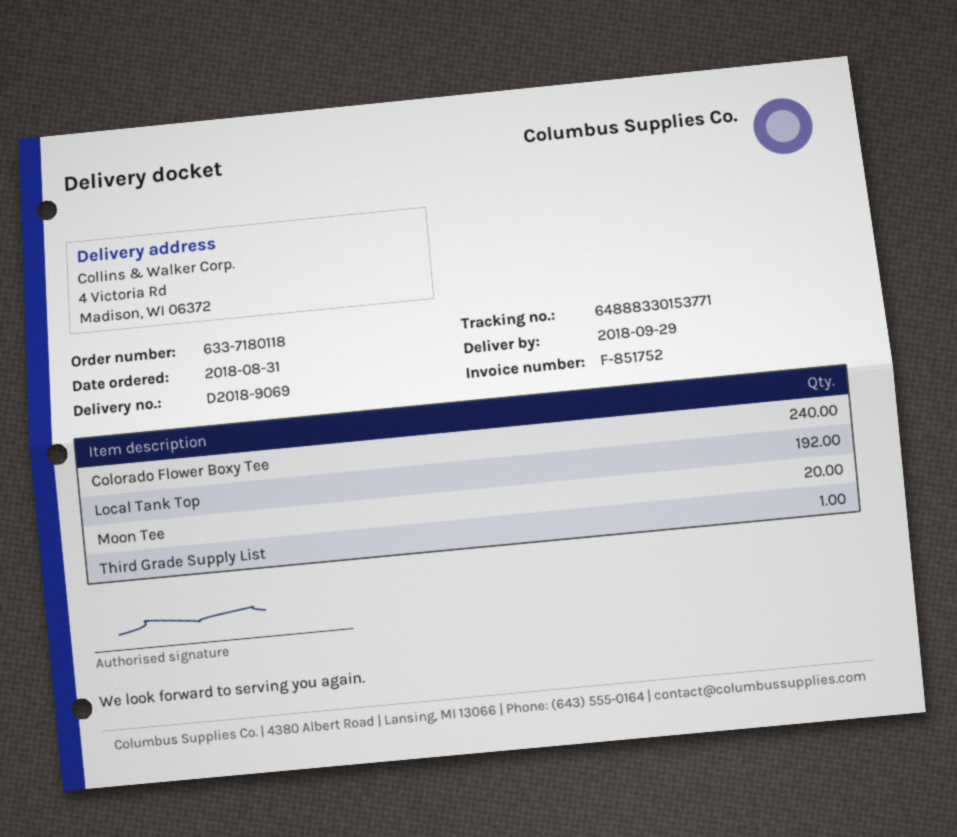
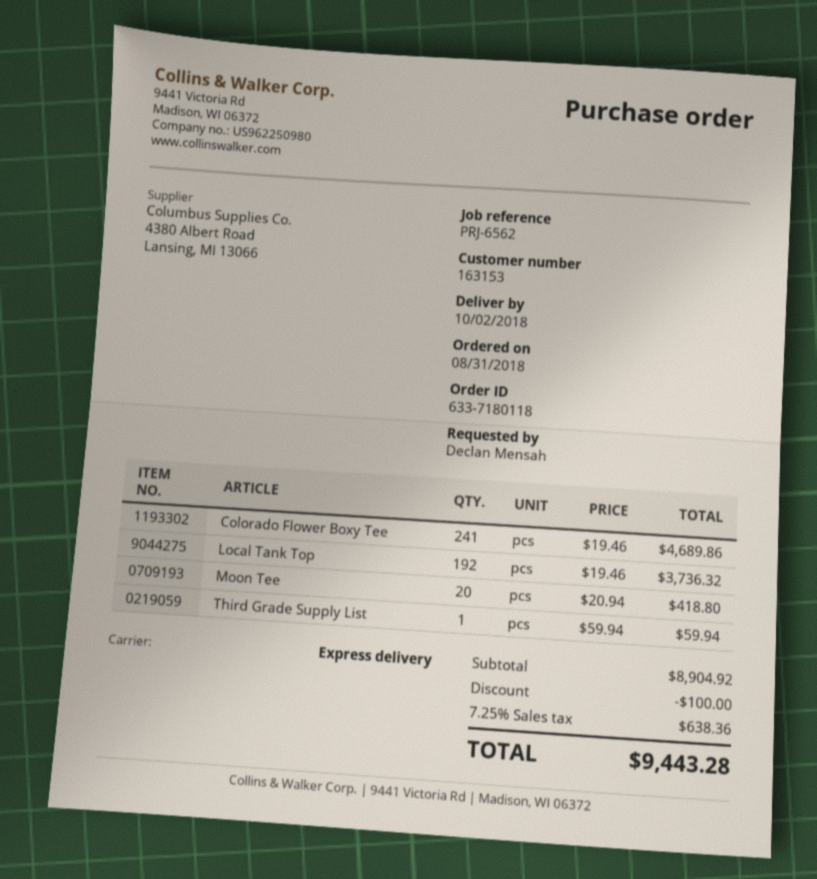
delivery date: 2018-09-29 -> 2018-10-02
Colorado Flower Boxy Tee: 240 -> 241

